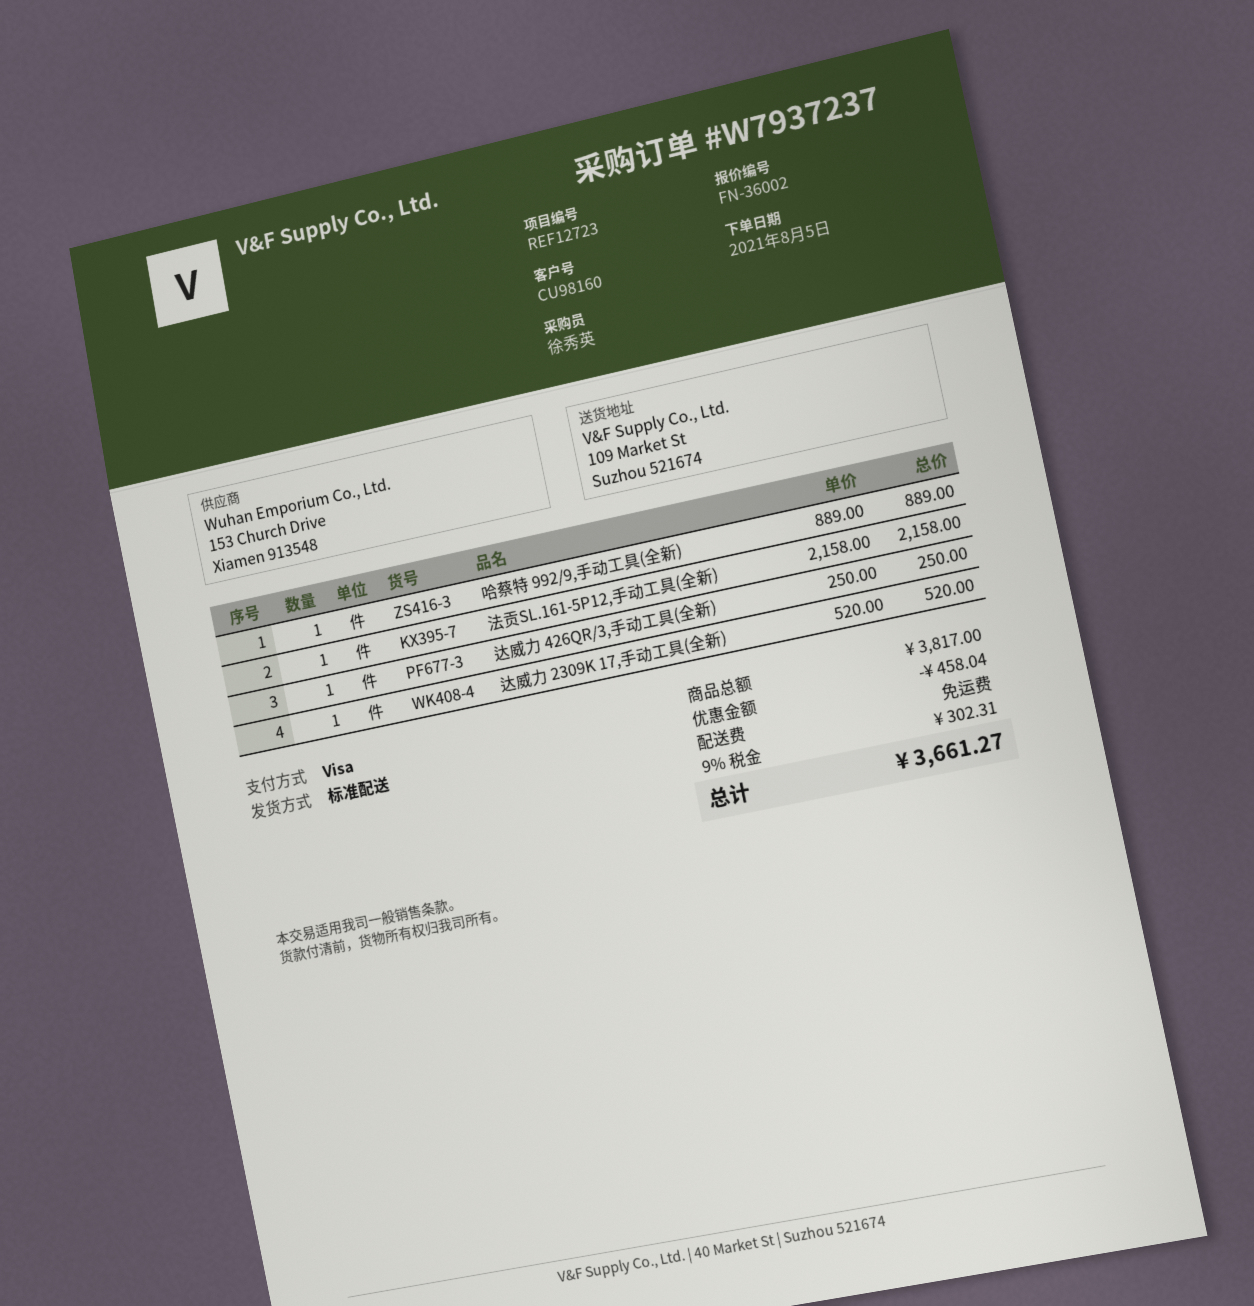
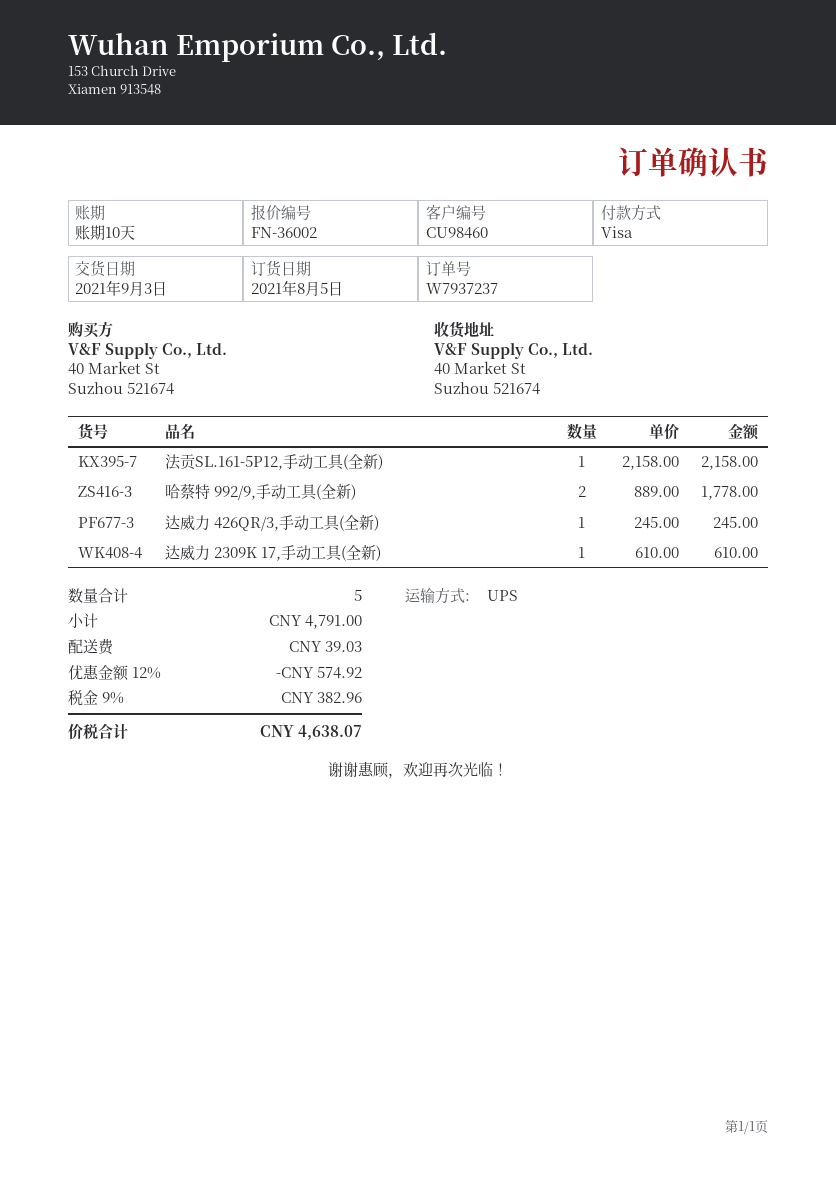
customer number: CU98160 -> CU98460
shipping method: standard -> UPS
ship to: 109 Market St, Suzhou 521674 -> 40 Market St, Suzhou 521674
哈蔡特 992/9,手动工具(全新): 1 x 889.00 = 889.00 -> 2 x 889.00 = 1778.00
达威力 426QR/3,手动工具(全新): 1 x 250.00 = 250.00 -> 1 x 245.00 = 245.00
达威力 2309K 17,手动工具(全新): 1 x 520.00 = 520.00 -> 1 x 610.00 = 610.00
subtotal: 3817.00 -> 4791.00
discount: 458.04 -> 574.92
shipping: 0.00 -> 39.03
tax: 9% = 302.31 -> 9% = 382.96
total: 3661.27 -> 4638.07

